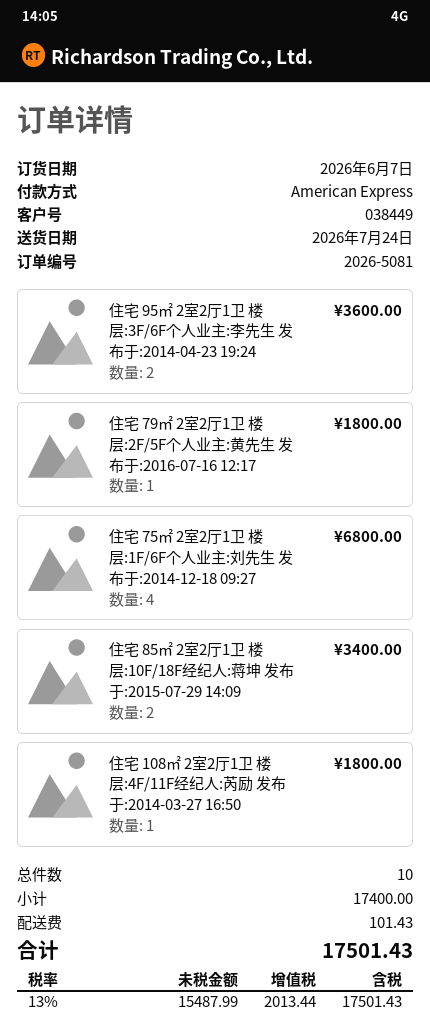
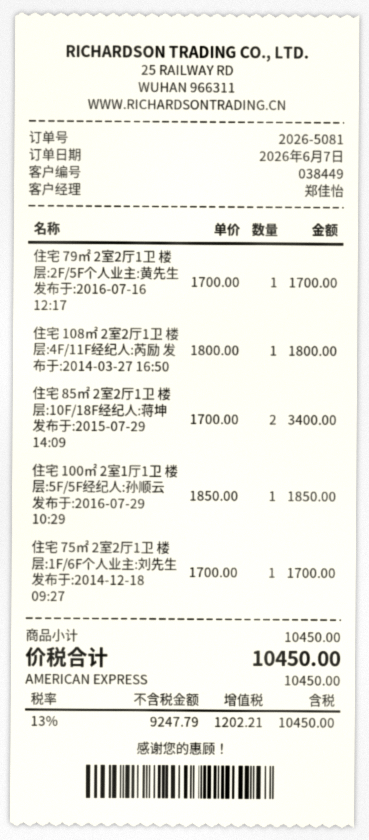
住宅 95㎡ 2室2厅1卫 楼层:3F/6F个人业主:李先生 发布于:2014-04-23 19:24: 2 for 3600.00 -> none
住宅 79㎡ 2室2厅1卫 楼层:2F/5F个人业主:黄先生 发布于:2016-07-16 12:17: 1 for 1800.00 -> 1 for 1700.00
住宅 75㎡ 2室2厅1卫 楼层:1F/6F个人业主:刘先生 发布于:2014-12-18 09:27: 4 for 6800.00 -> 1 for 1700.00
住宅 100㎡ 2室1厅1卫 楼层:5F/5F经纪人:孙顺云 发布于:2016-07-29 10:29: none -> 1 for 1850.00
subtotal: 17400.00 -> 10450.00
shipping: 101.43 -> none
net: 15487.99 -> 9247.79
tax: 13% = 2013.44 -> 13% = 1202.21
total: 17501.43 -> 10450.00

